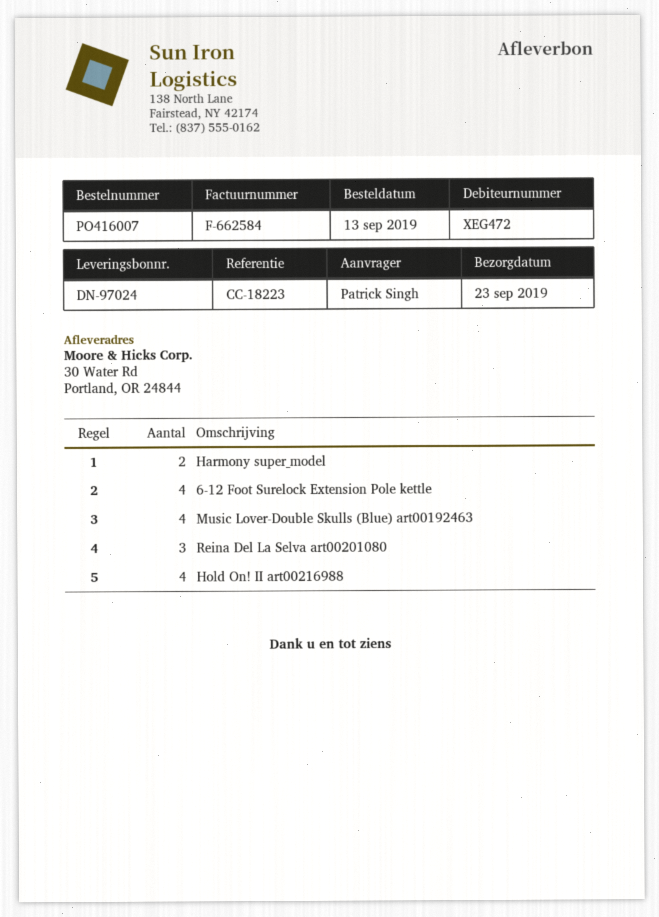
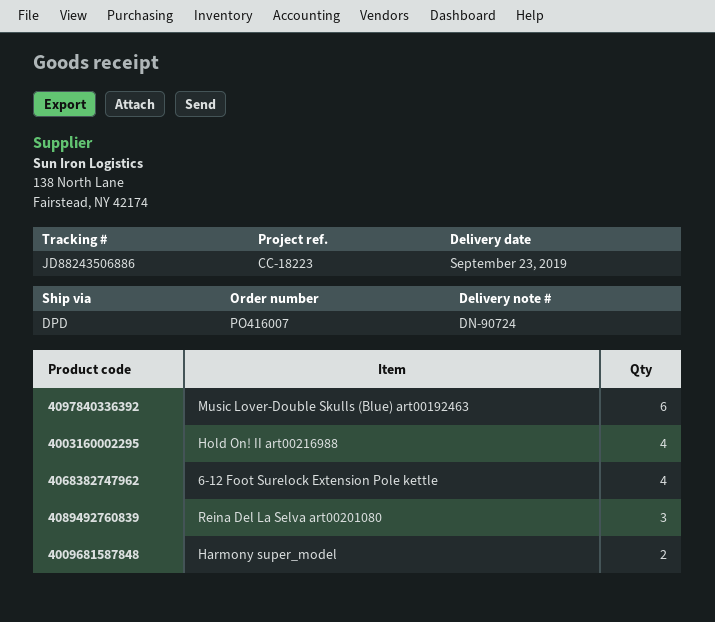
delivery note number: DN-97024 -> DN-90724
Music Lover-Double Skulls (Blue) art00192463: 4 -> 6

